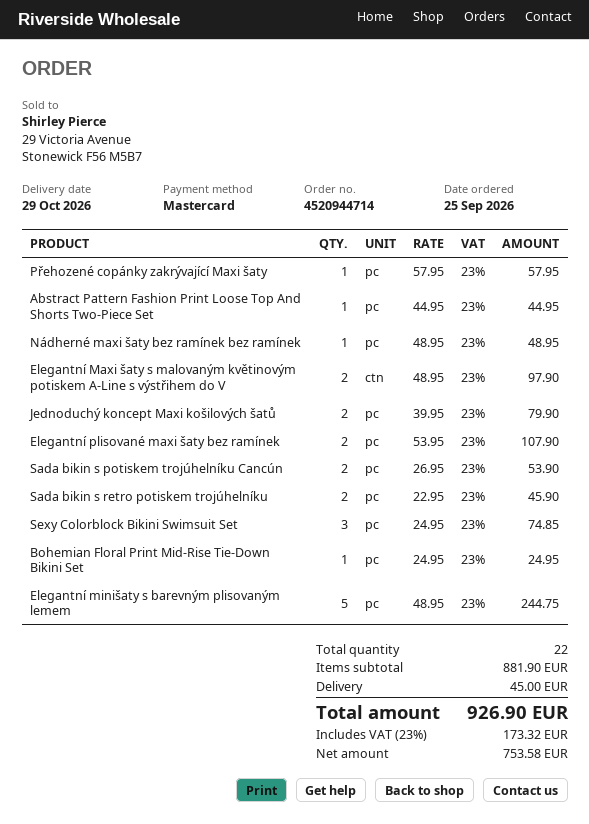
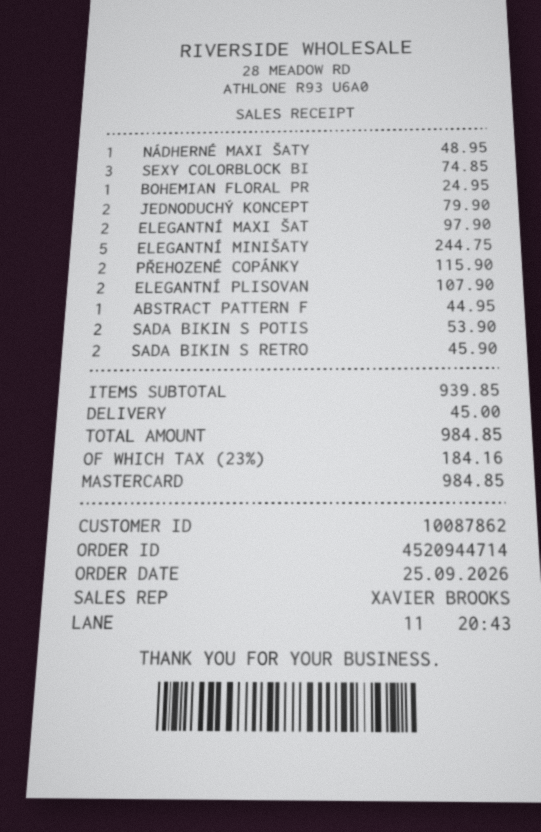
Přehozené copánky zakrývající Maxi šaty: 1 for 57.95 -> 2 for 115.90
subtotal: 881.90 -> 939.85
tax: 23% = 173.32 -> 23% = 184.16
total: 926.90 -> 984.85

